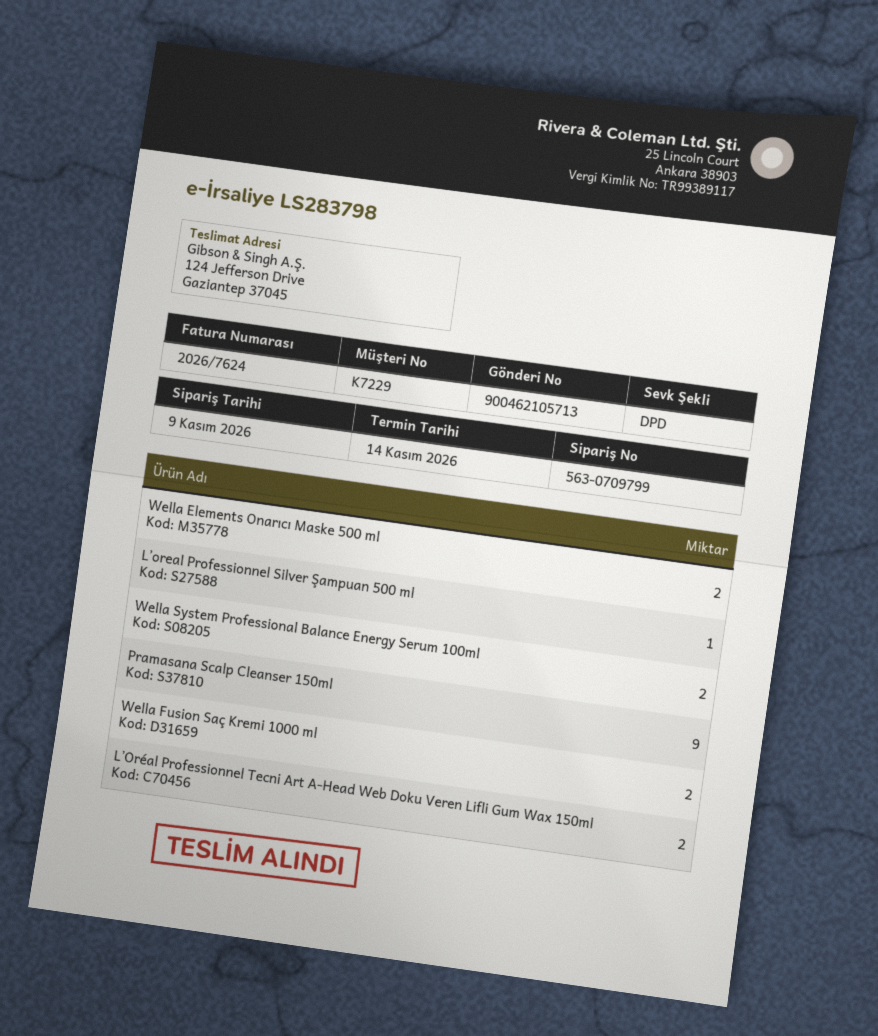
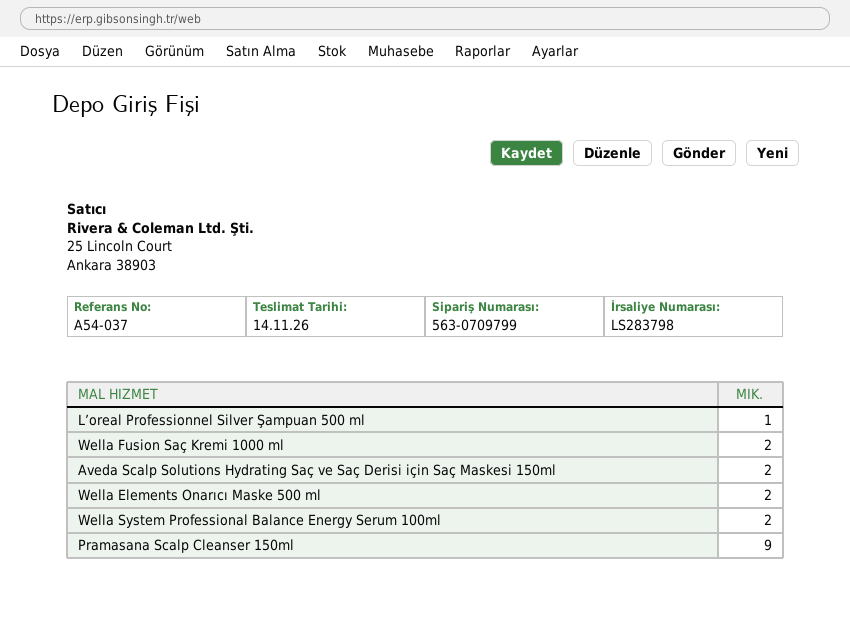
L’Oréal Professionnel Tecni Art A-Head Web Doku Veren Lifli Gum Wax 150ml: 2 -> none
Aveda Scalp Solutions Hydrating Saç ve Saç Derisi için Saç Maskesi 150ml: none -> 2

